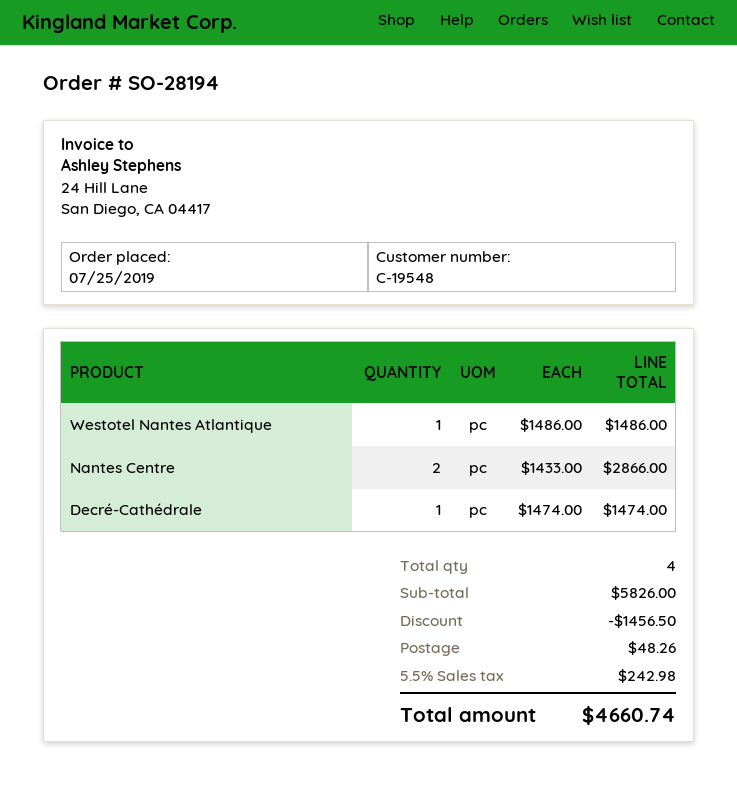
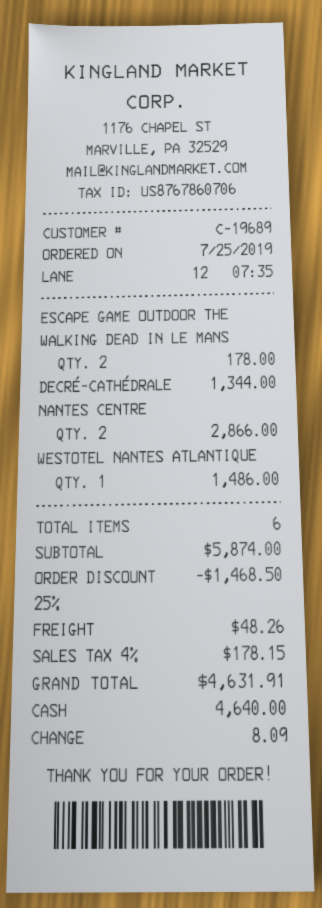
customer number: C-19548 -> C-19689
Decré-Cathédrale: 1 for 1474.00 -> 1 for 1344.00
ESCAPE GAME OUTDOOR THE WALKING DEAD IN LE MANS: none -> 2 for 178.00
total quantity: 4 -> 6
subtotal: 5826.00 -> 5874.00
discount: 1456.50 -> 1468.50
tax: 5.5% = 242.98 -> 4% = 178.15
total: 4660.74 -> 4631.91

